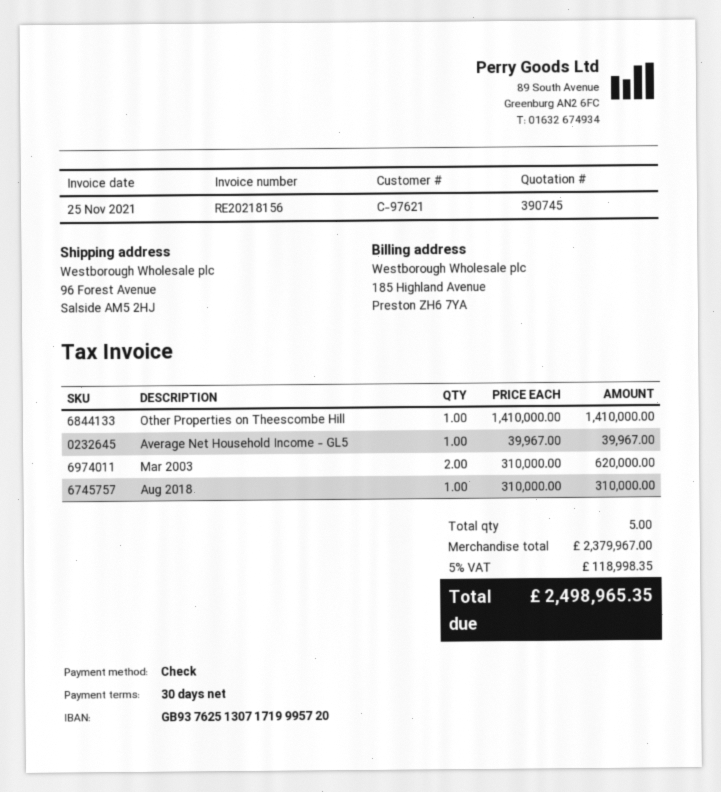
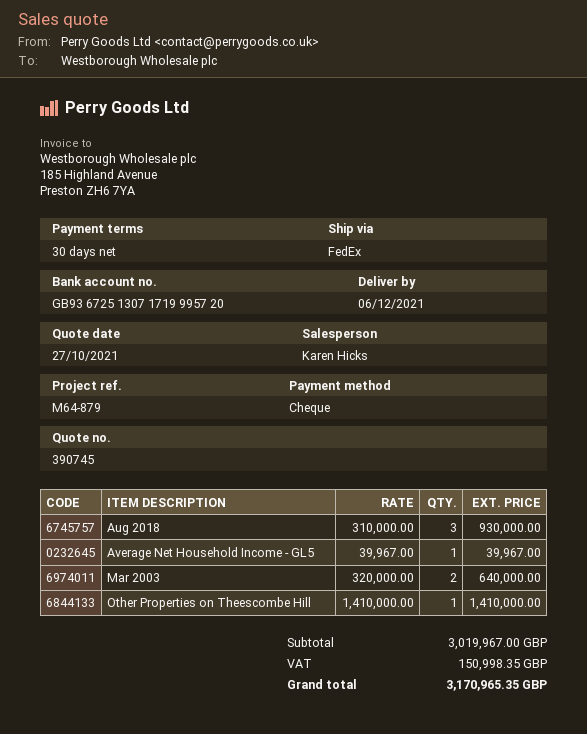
bank account: GB93762513071719995720 -> GB93672513071719995720
Mar 2003: 2 x 310000.00 = 620000.00 -> 2 x 320000.00 = 640000.00
Aug 2018: 1 x 310000.00 = 310000.00 -> 3 x 310000.00 = 930000.00
subtotal: 2379967.00 -> 3019967.00
tax: 118998.35 -> 150998.35
total: 2498965.35 -> 3170965.35

